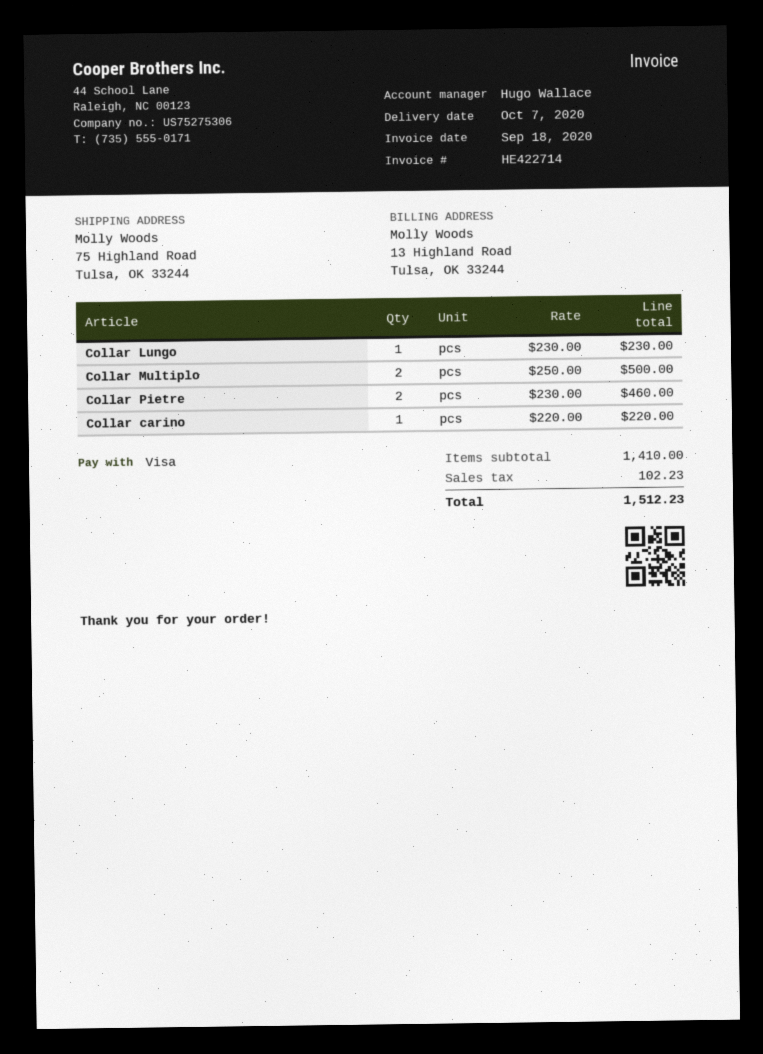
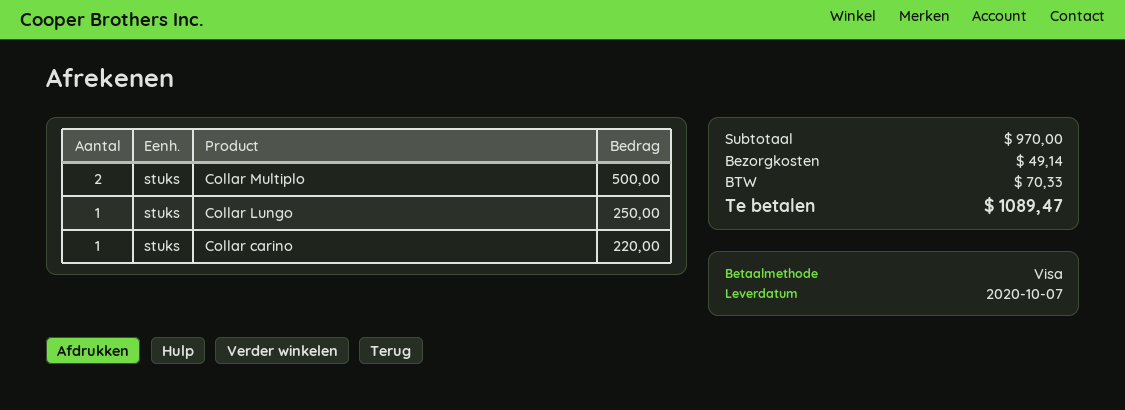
Collar Lungo: 1 for 230.00 -> 1 for 250.00
Collar Pietre: 2 for 460.00 -> none
subtotal: 1410.00 -> 970.00
shipping: none -> 49.14
tax: 102.23 -> 70.33
total: 1512.23 -> 1089.47

